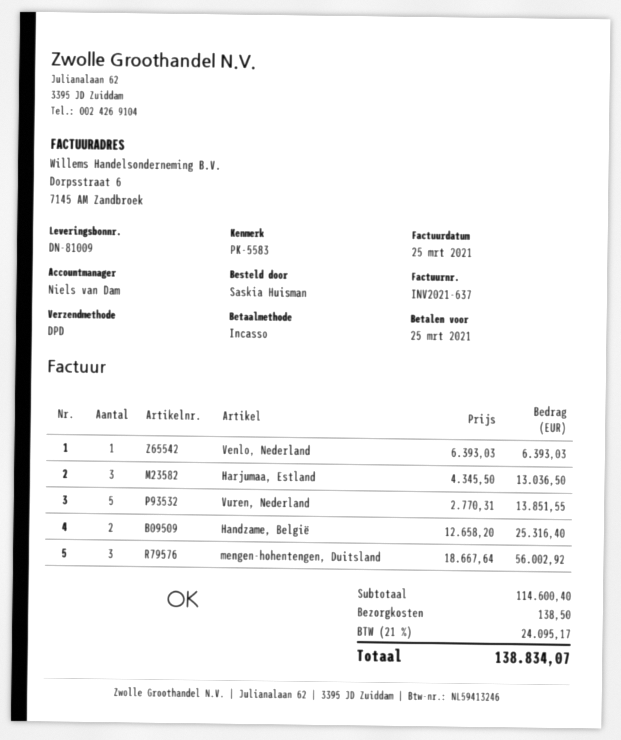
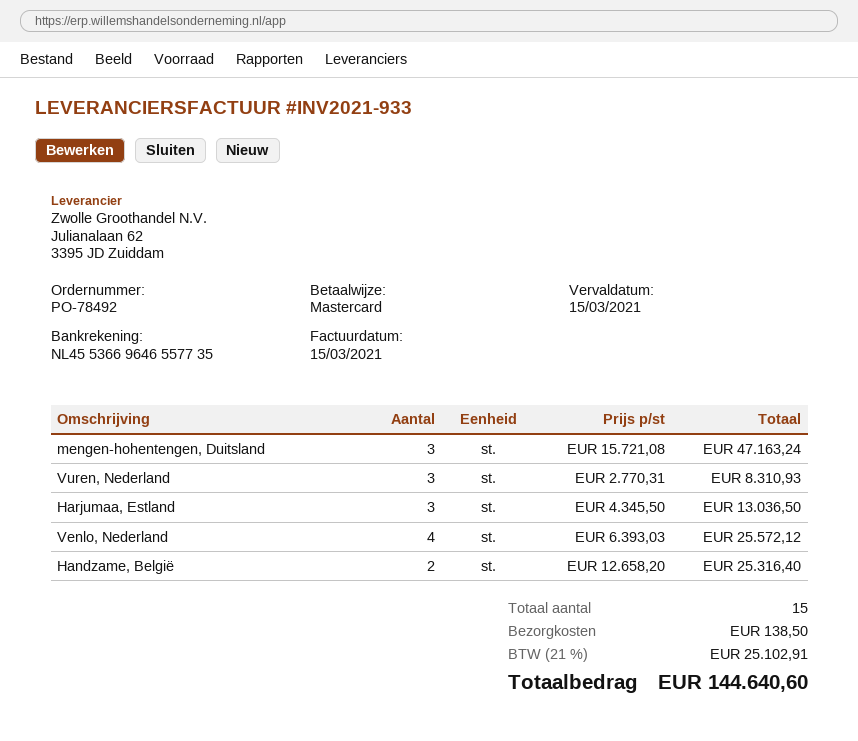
invoice number: INV2021-637 -> INV2021-933
invoice date: 2021-03-25 -> 2021-03-15
due date: 2021-03-25 -> 2021-03-15
payment method: direct debit -> Mastercard
Venlo, Nederland: 1 x 6393.03 = 6393.03 -> 4 x 6393.03 = 25572.12
Vuren, Nederland: 5 x 2770.31 = 13851.55 -> 3 x 2770.31 = 8310.93
mengen-hohentengen, Duitsland: 3 x 18667.64 = 56002.92 -> 3 x 15721.08 = 47163.24
tax: 21% = 24095.17 -> 21% = 25102.91
total: 138834.07 -> 144640.60

